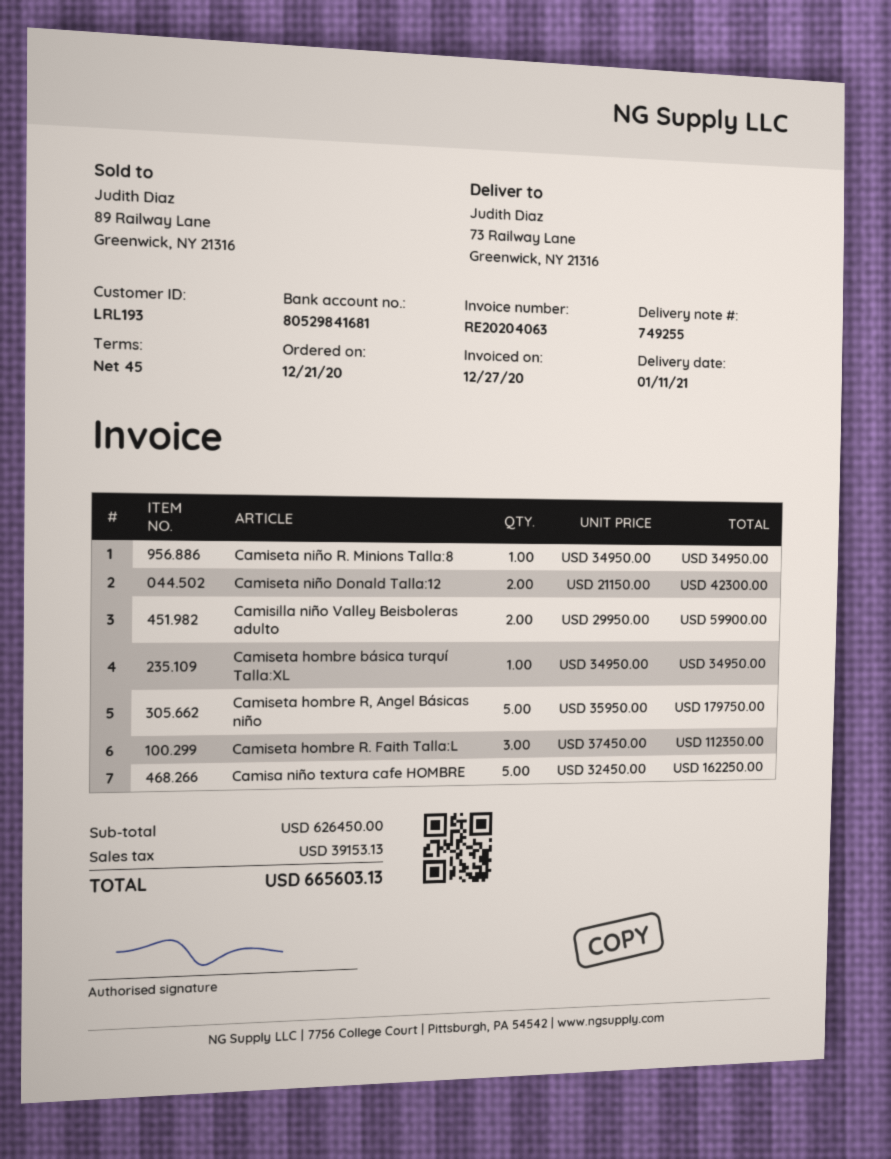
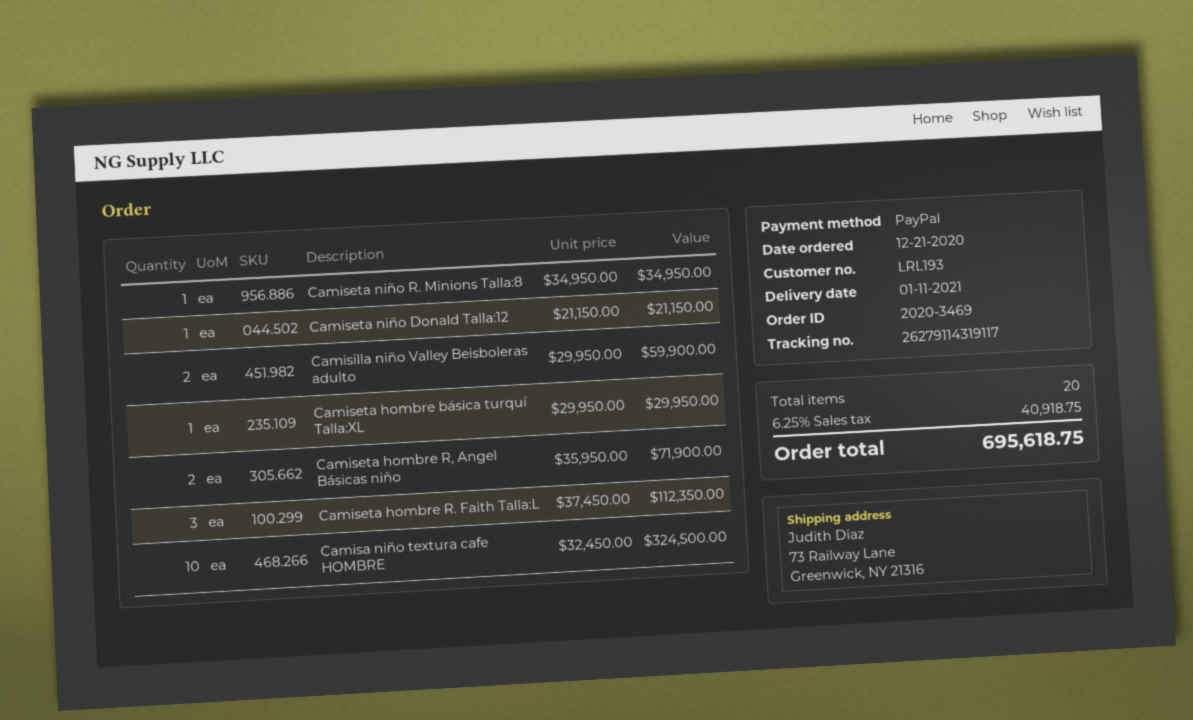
Camiseta niño Donald Talla:12: 2 x 21150.00 = 42300.00 -> 1 x 21150.00 = 21150.00
Camiseta hombre básica turquí Talla:XL: 1 x 34950.00 = 34950.00 -> 1 x 29950.00 = 29950.00
Camiseta hombre R, Angel Básicas niño: 5 x 35950.00 = 179750.00 -> 2 x 35950.00 = 71900.00
Camisa niño textura cafe HOMBRE: 5 x 32450.00 = 162250.00 -> 10 x 32450.00 = 324500.00
tax: 39153.13 -> 40918.75
total: 665603.13 -> 695618.75

